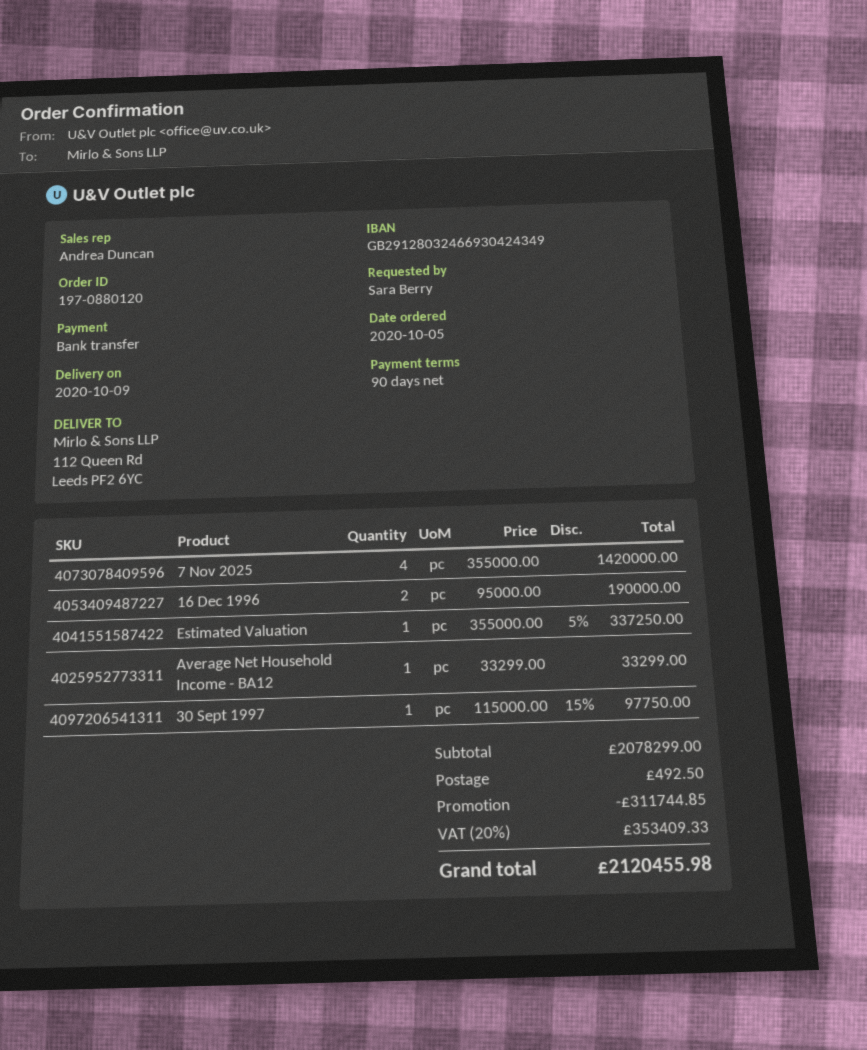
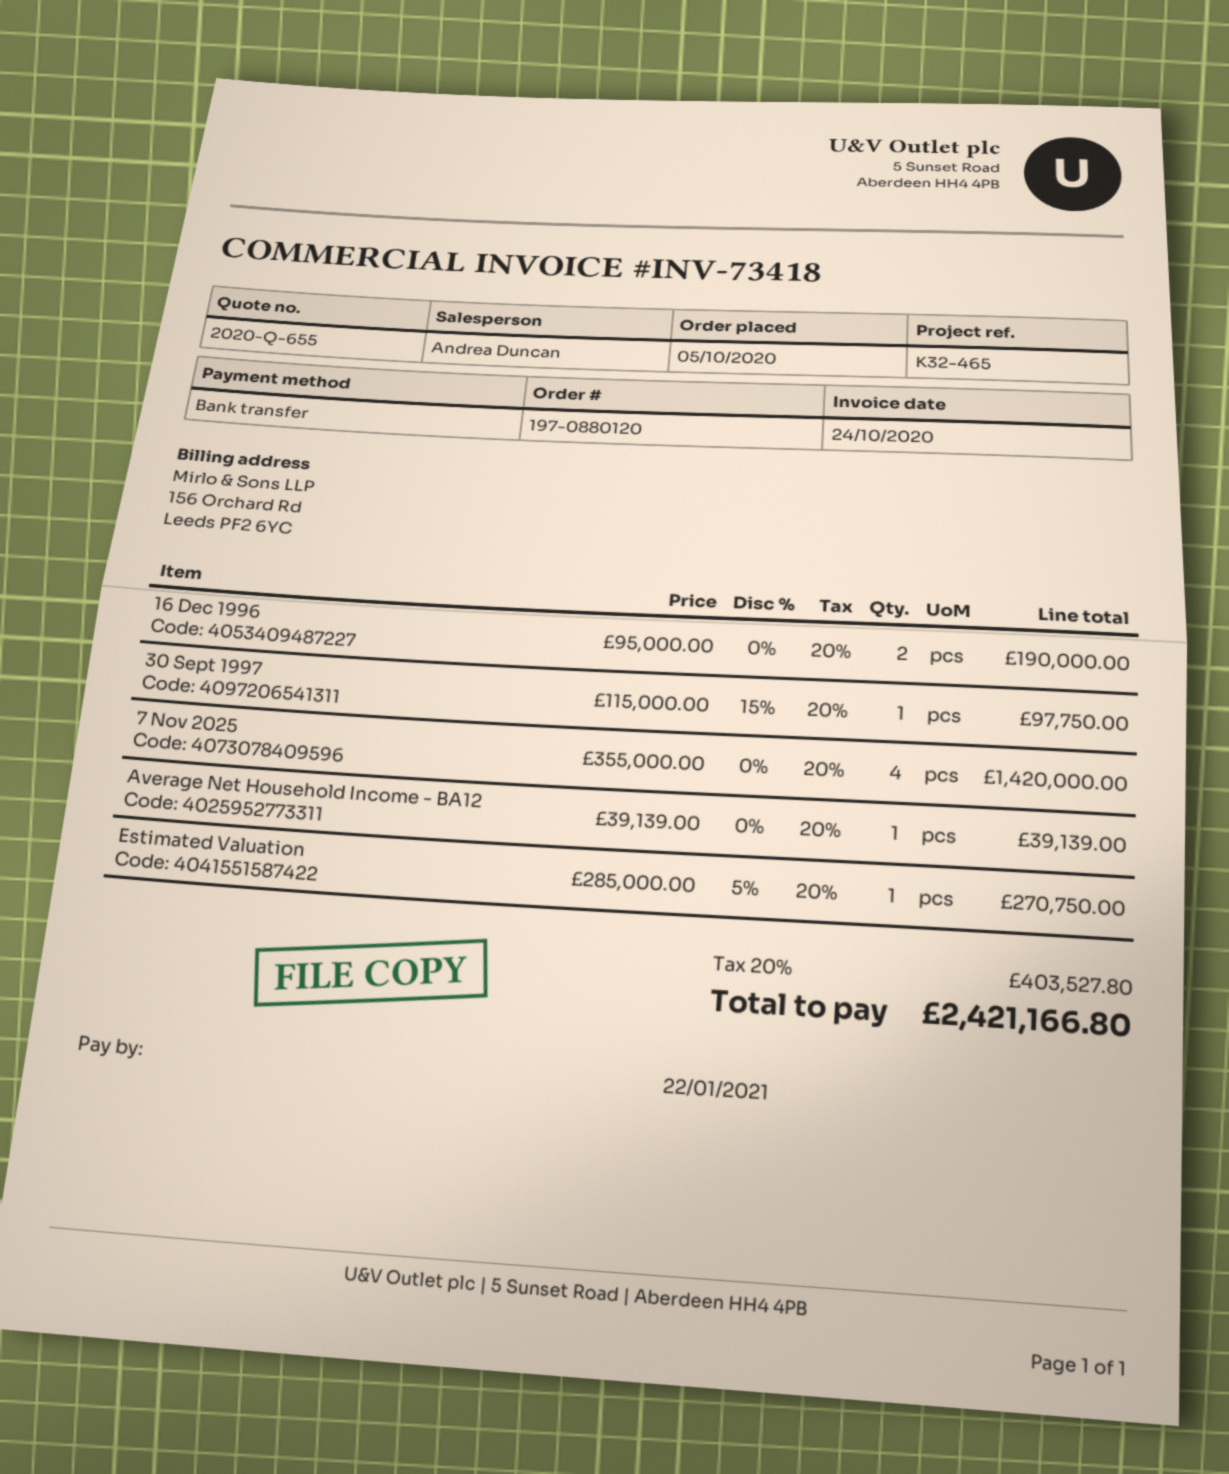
Estimated Valuation: 1 x 355000.00 - 5% = 337250.00 -> 1 x 285000.00 - 5% = 270750.00
Average Net Household Income - BA12: 1 x 33299.00 = 33299.00 -> 1 x 39139.00 = 39139.00
discount: 311744.85 -> none
shipping: 492.50 -> none
tax: 20% = 353409.33 -> 20% = 403527.80
total: 2120455.98 -> 2421166.80

